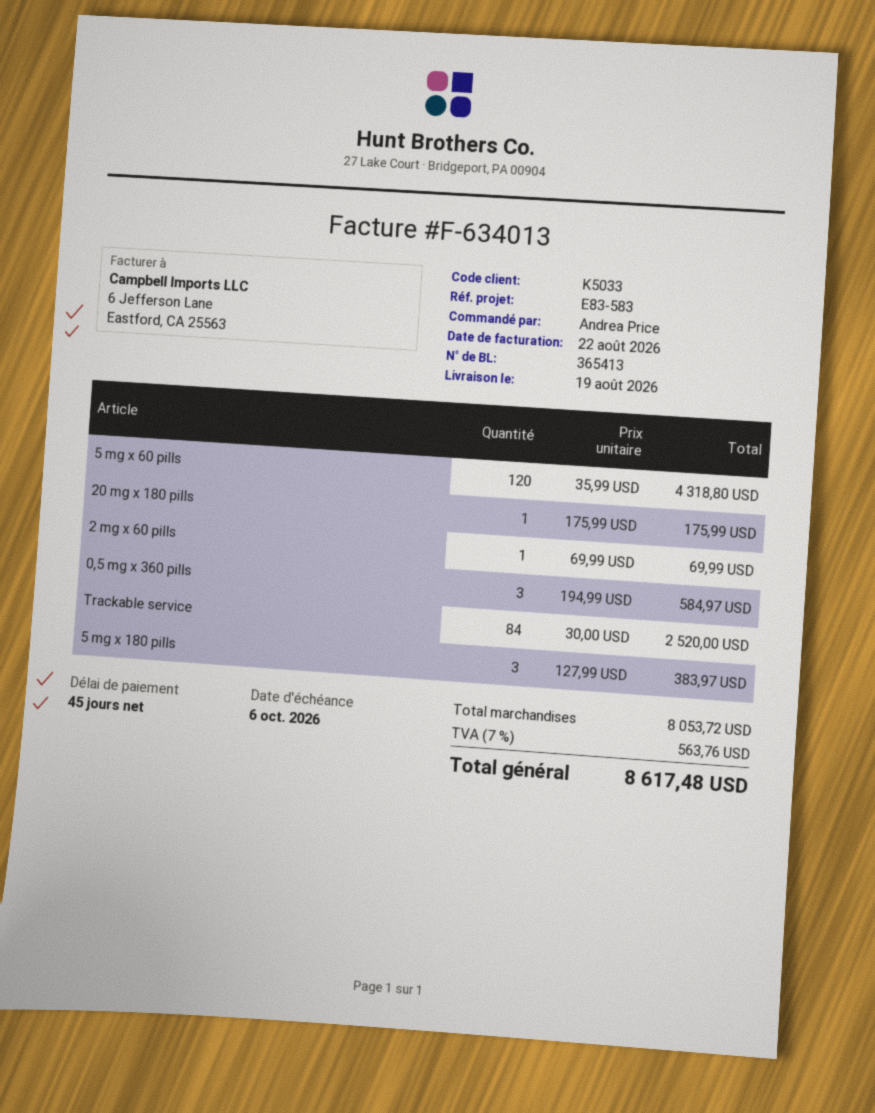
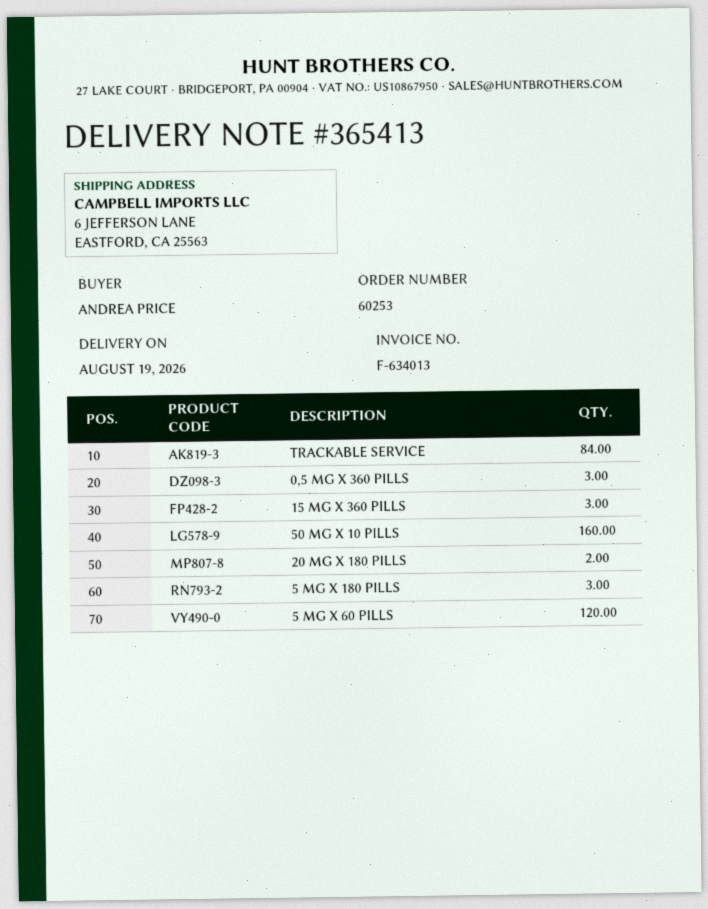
20 mg x 180 pills: 1 -> 2
2 mg x 60 pills: 1 -> none
15 MG X 360 PILLS: none -> 3
50 MG X 10 PILLS: none -> 160

